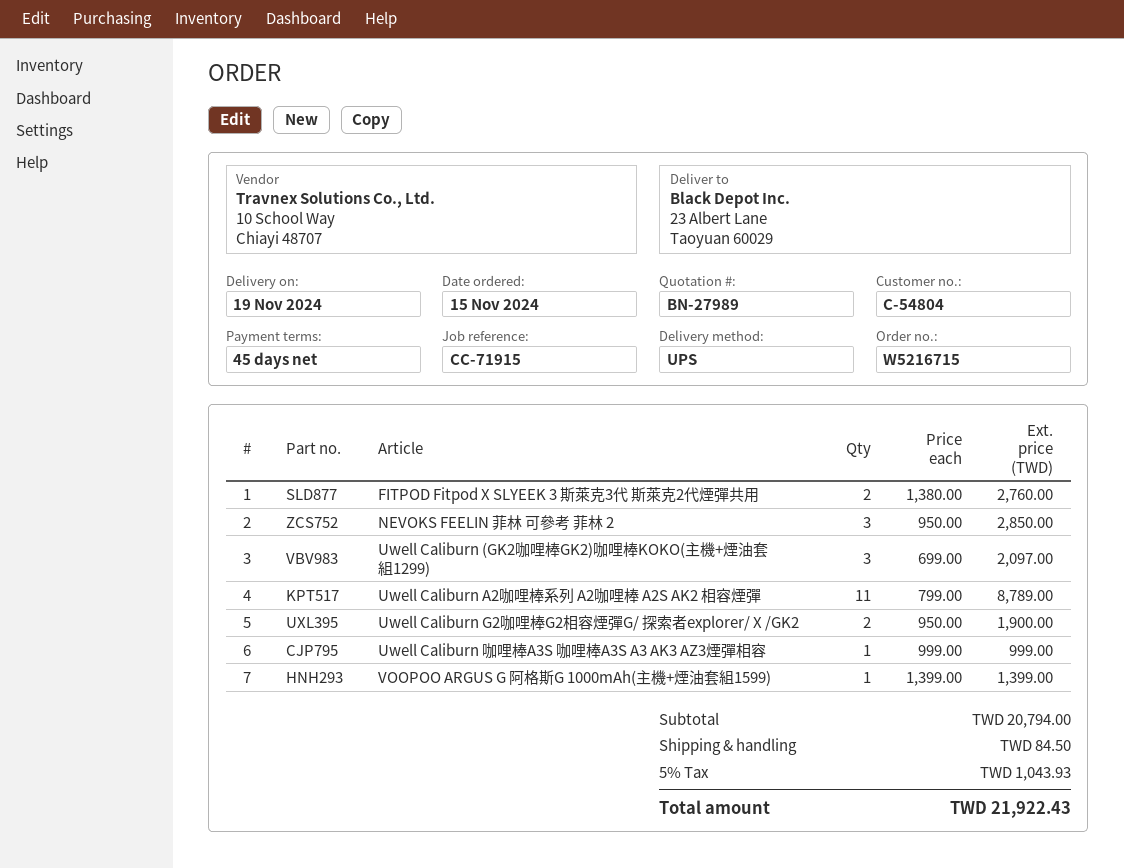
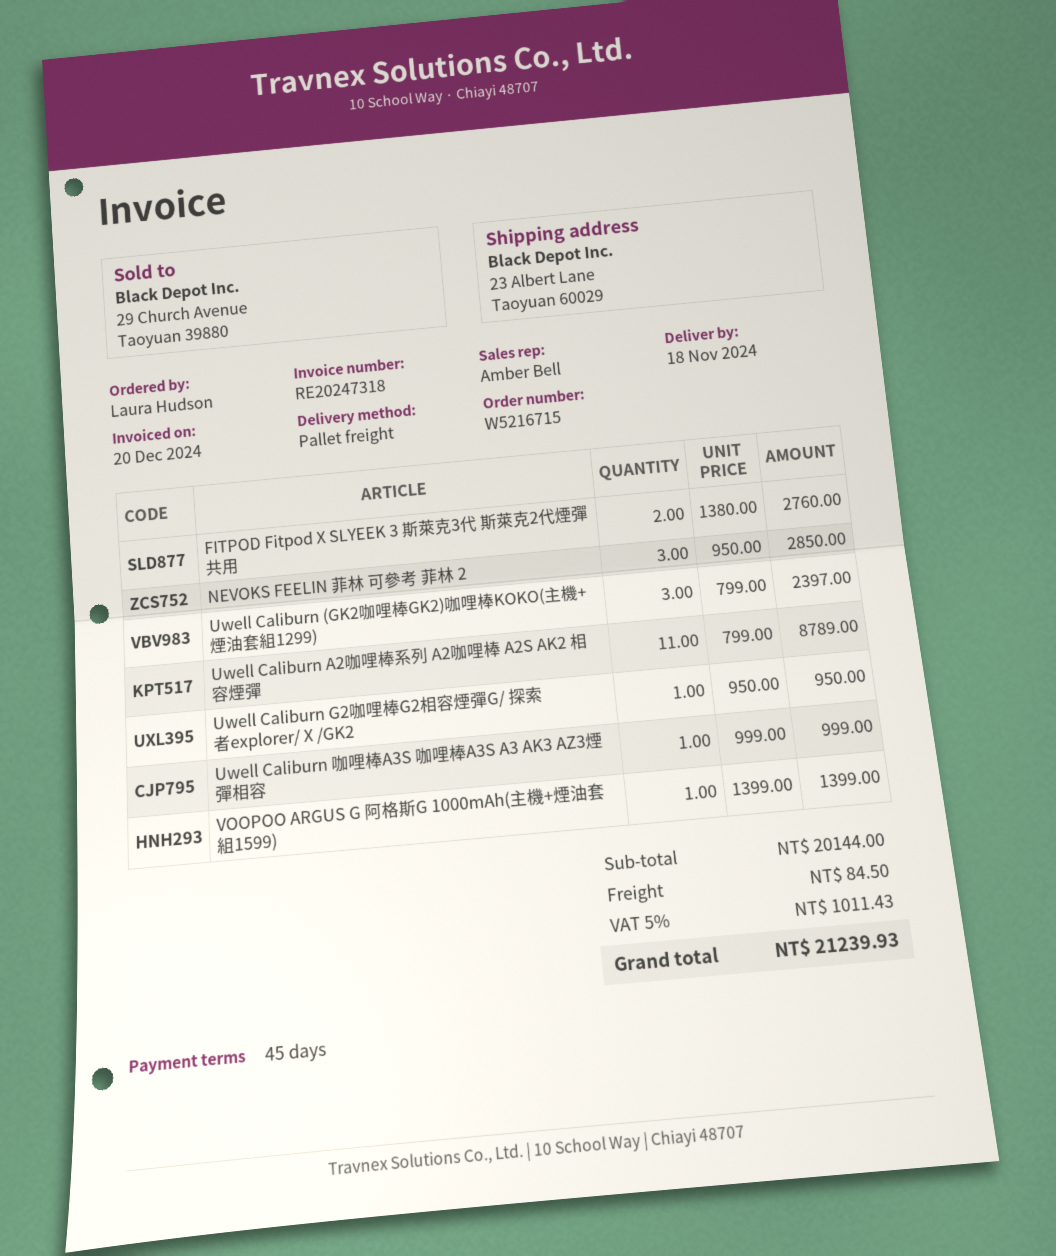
delivery date: 2024-11-19 -> 2024-11-18
shipping method: UPS -> pallet freight
Uwell Caliburn (GK2咖哩棒GK2)咖哩棒KOKO(主機+煙油套組1299): 3 x 699.00 = 2097.00 -> 3 x 799.00 = 2397.00
Uwell Caliburn G2咖哩棒G2相容煙彈G/ 探索者explorer/ X /GK2: 2 x 950.00 = 1900.00 -> 1 x 950.00 = 950.00
subtotal: 20794.00 -> 20144.00
tax: 5% = 1043.93 -> 5% = 1011.43
total: 21922.43 -> 21239.93

